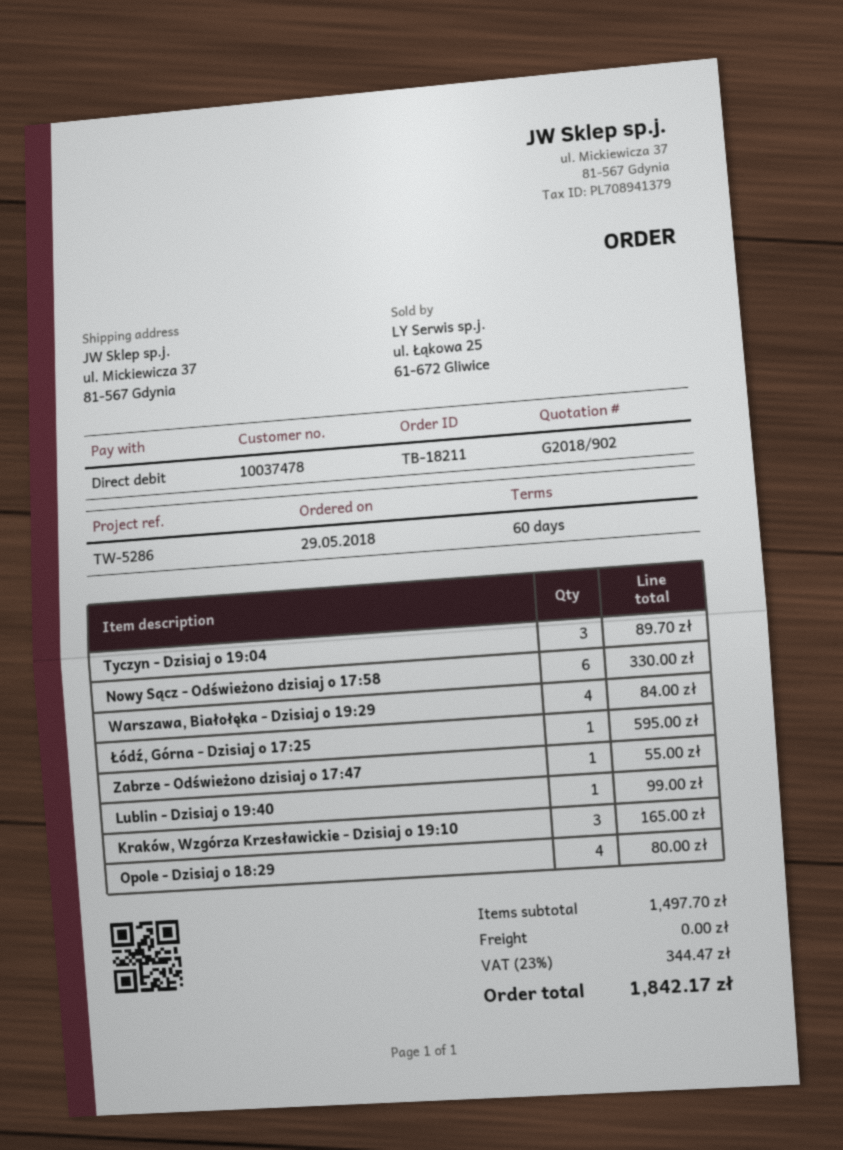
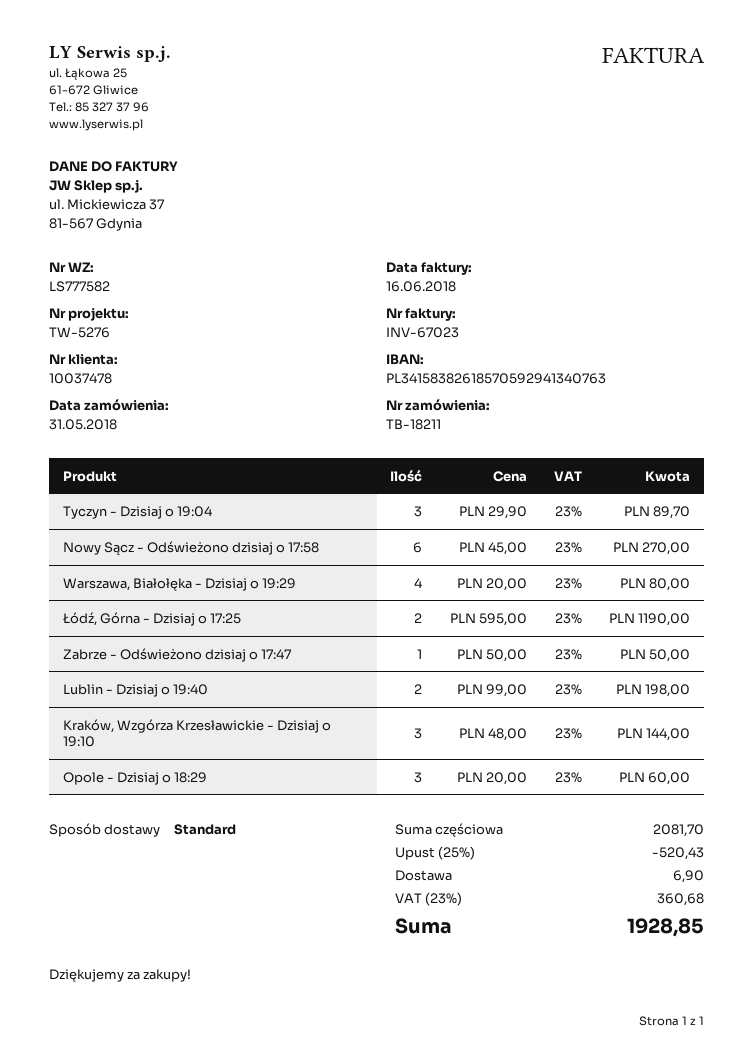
order date: 2018-05-29 -> 2018-05-31
reference: TW-5286 -> TW-5276
Nowy Sącz - Odświeżono dzisiaj o 17:58: 6 for 330.00 -> 6 for 270.00
Warszawa, Białołęka - Dzisiaj o 19:29: 4 for 84.00 -> 4 for 80.00
Łódź, Górna - Dzisiaj o 17:25: 1 for 595.00 -> 2 for 1190.00
Zabrze - Odświeżono dzisiaj o 17:47: 1 for 55.00 -> 1 for 50.00
Lublin - Dzisiaj o 19:40: 1 for 99.00 -> 2 for 198.00
Kraków, Wzgórza Krzesławickie - Dzisiaj o 19:10: 3 for 165.00 -> 3 for 144.00
Opole - Dzisiaj o 18:29: 4 for 80.00 -> 3 for 60.00
subtotal: 1497.70 -> 2081.70
discount: none -> 25% = 520.43
shipping: 0.00 -> 6.90
tax: 23% = 344.47 -> 23% = 360.68
total: 1842.17 -> 1928.85

